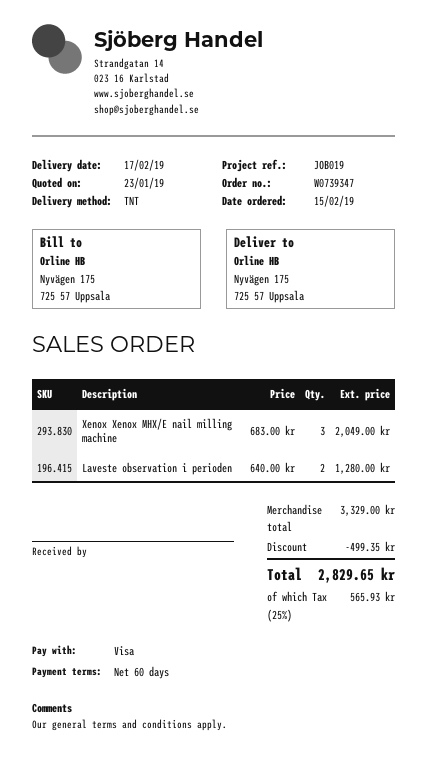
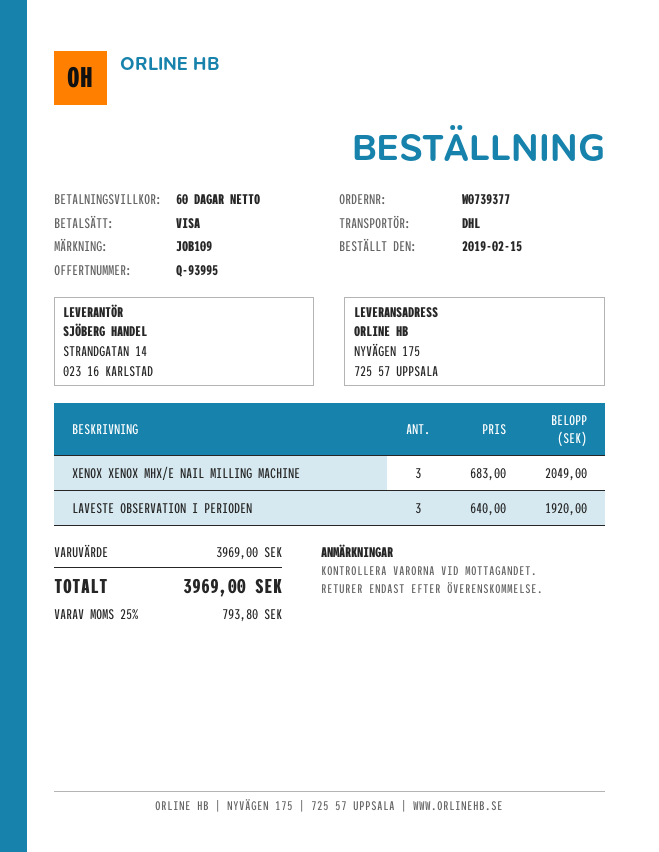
order number: W0739347 -> W0739377
reference: JOB019 -> JOB109
shipping method: TNT -> DHL
Laveste observation i perioden: 2 x 640.00 = 1280.00 -> 3 x 640.00 = 1920.00
subtotal: 3329.00 -> 3969.00
discount: 499.35 -> none
tax: 25% = 565.93 -> 25% = 793.80
total: 2829.65 -> 3969.00

